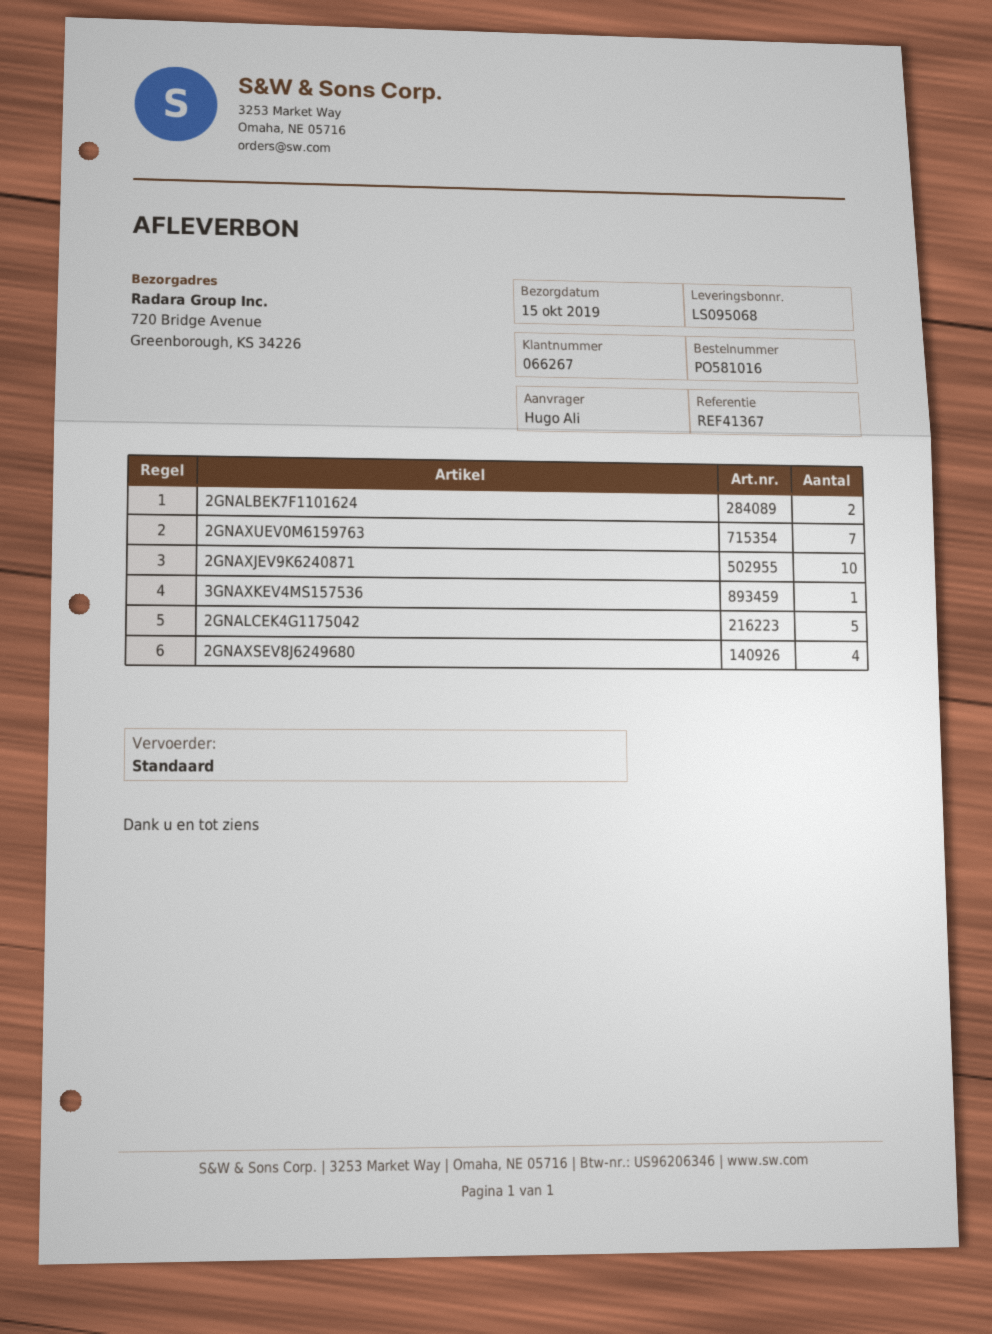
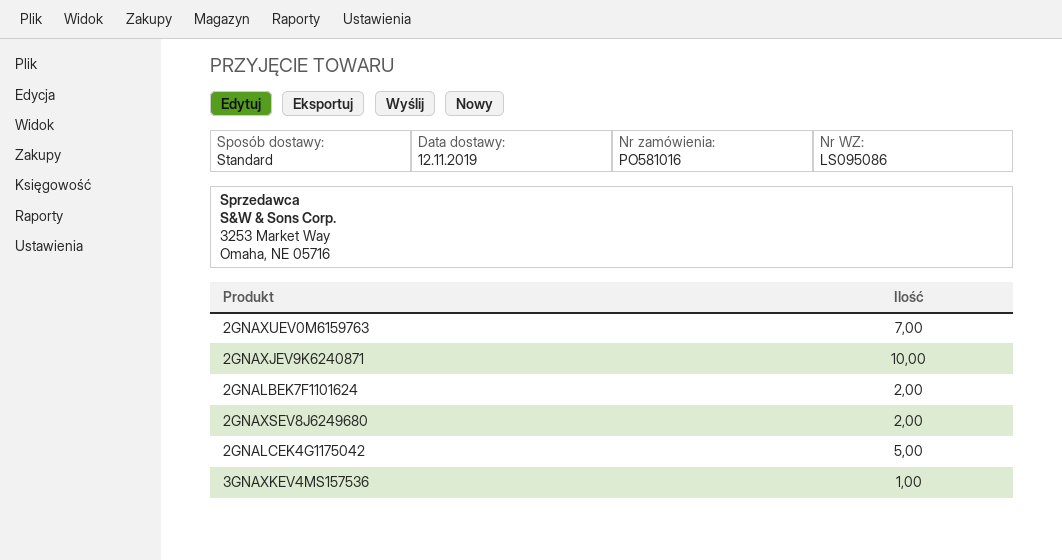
delivery note number: LS095068 -> LS095086
delivery date: 2019-10-15 -> 2019-11-12
2GNAXSEV8J6249680: 4 -> 2

